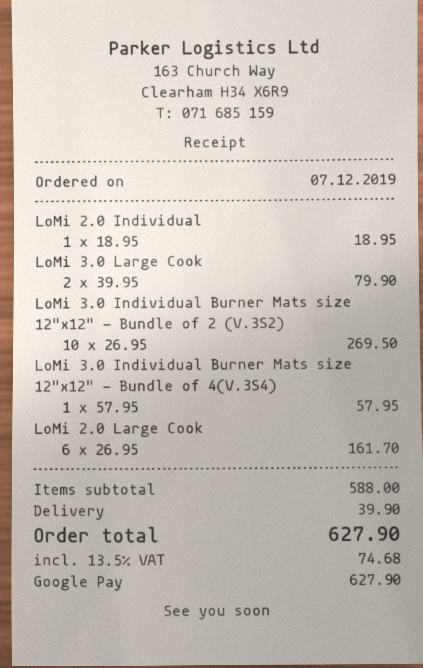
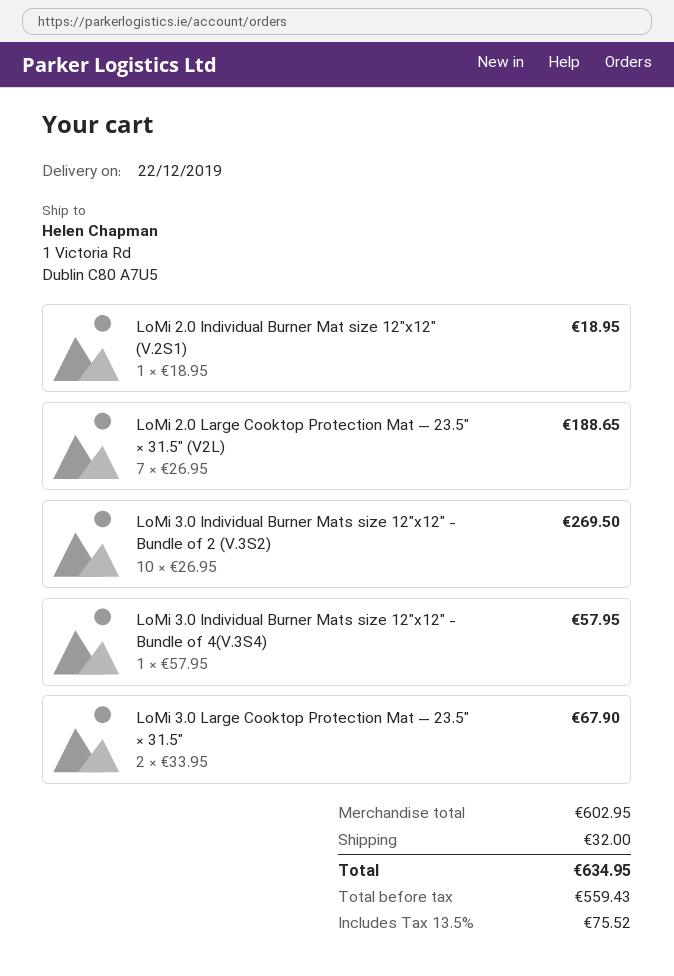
LoMi 3.0 Large Cook: 2 x 39.95 = 79.90 -> 2 x 33.95 = 67.90
LoMi 2.0 Large Cook: 6 x 26.95 = 161.70 -> 7 x 26.95 = 188.65
subtotal: 588.00 -> 602.95
shipping: 39.90 -> 32.00
tax: 13.5% = 74.68 -> 13.5% = 75.52
total: 627.90 -> 634.95

